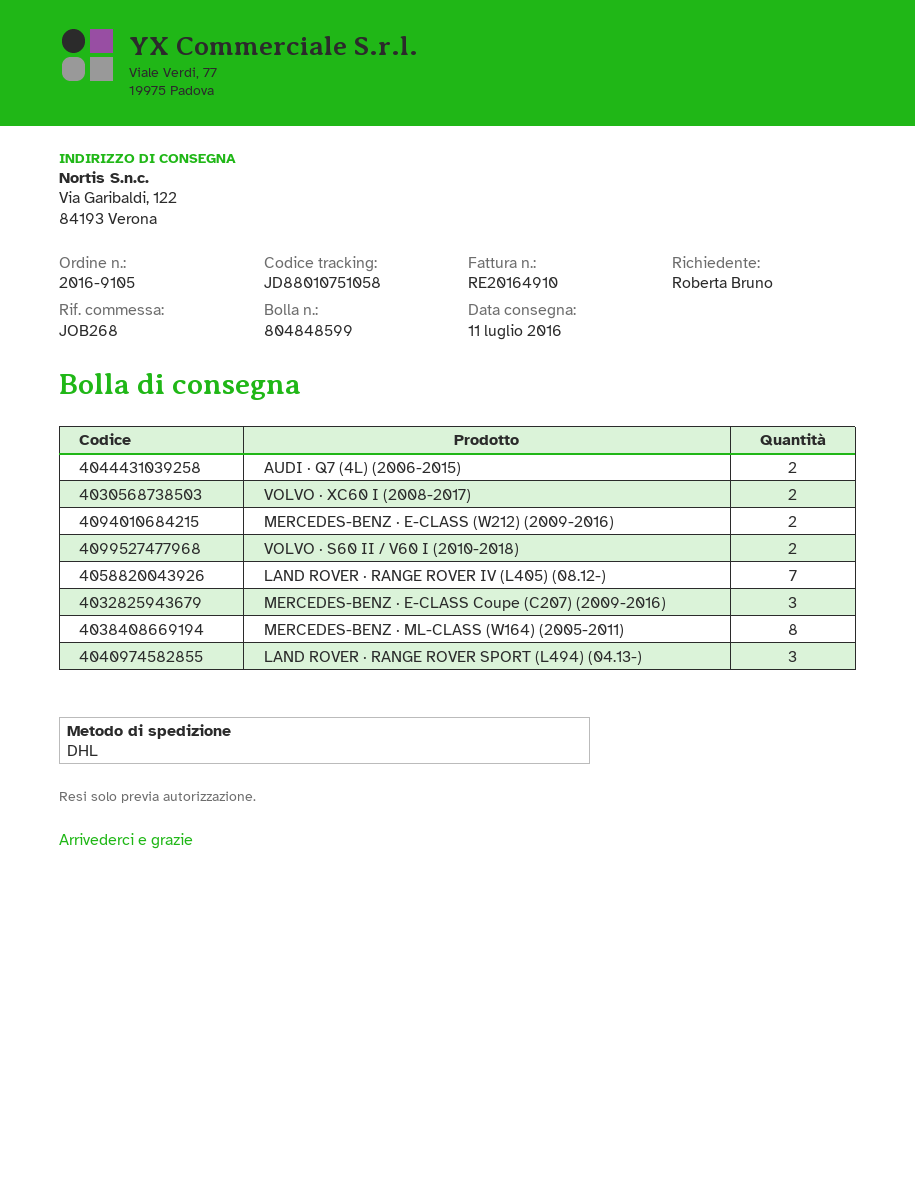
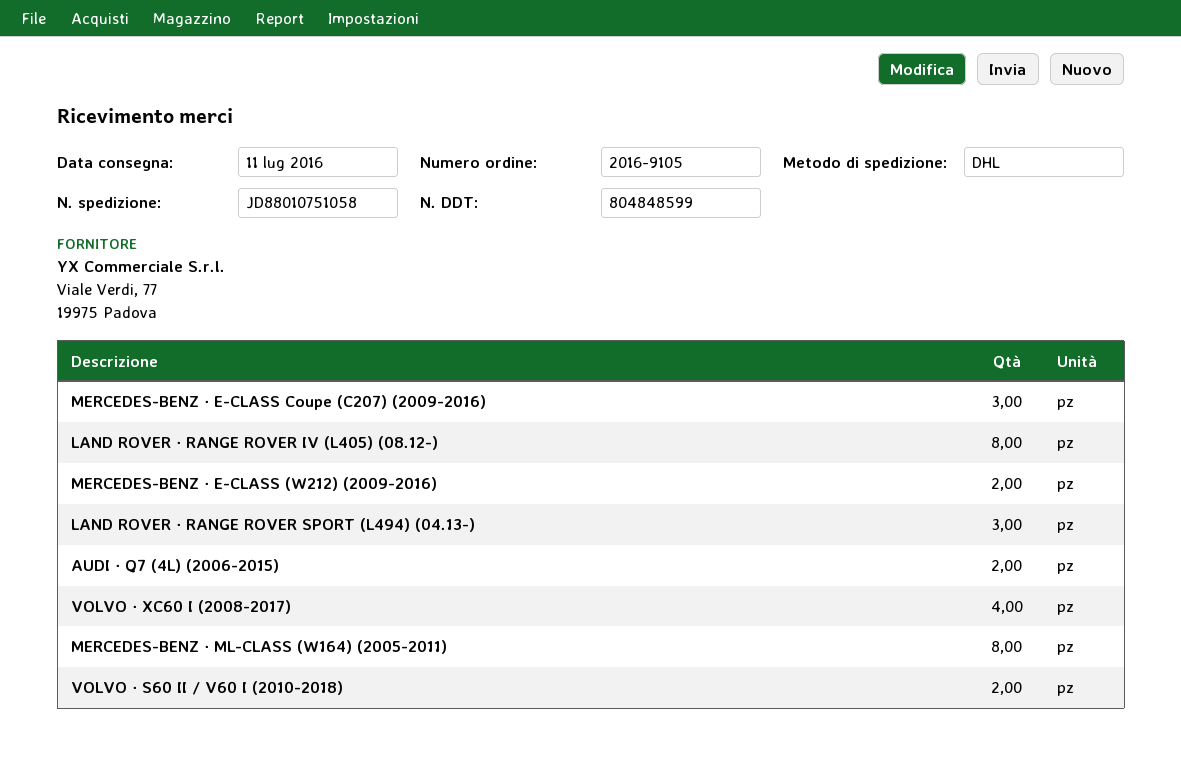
VOLVO · XC60 I (2008-2017): 2 -> 4
LAND ROVER · RANGE ROVER IV (L405) (08.12-): 7 -> 8

